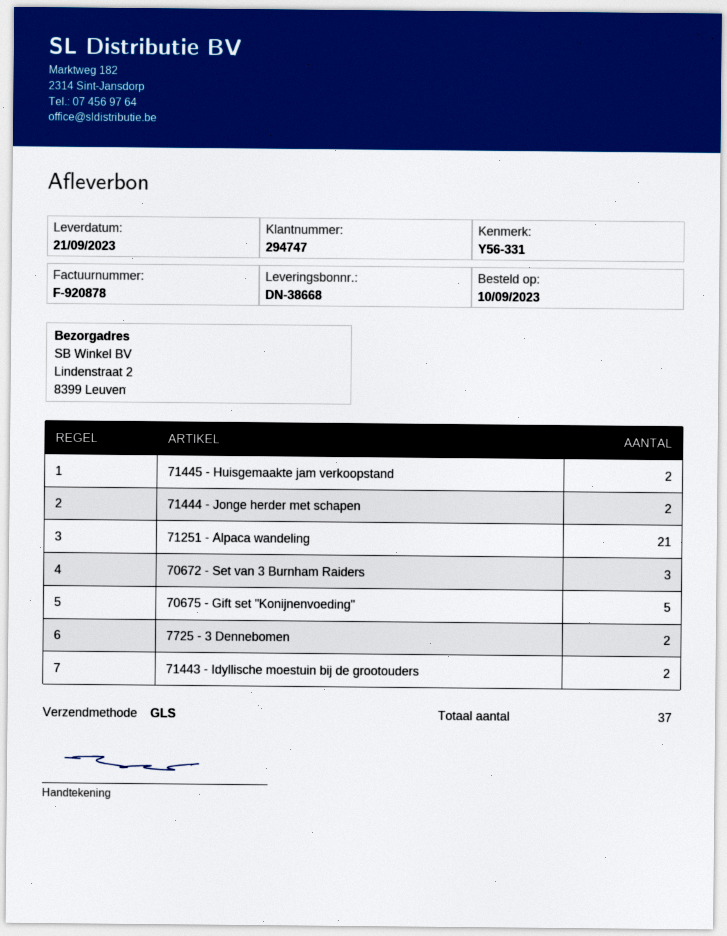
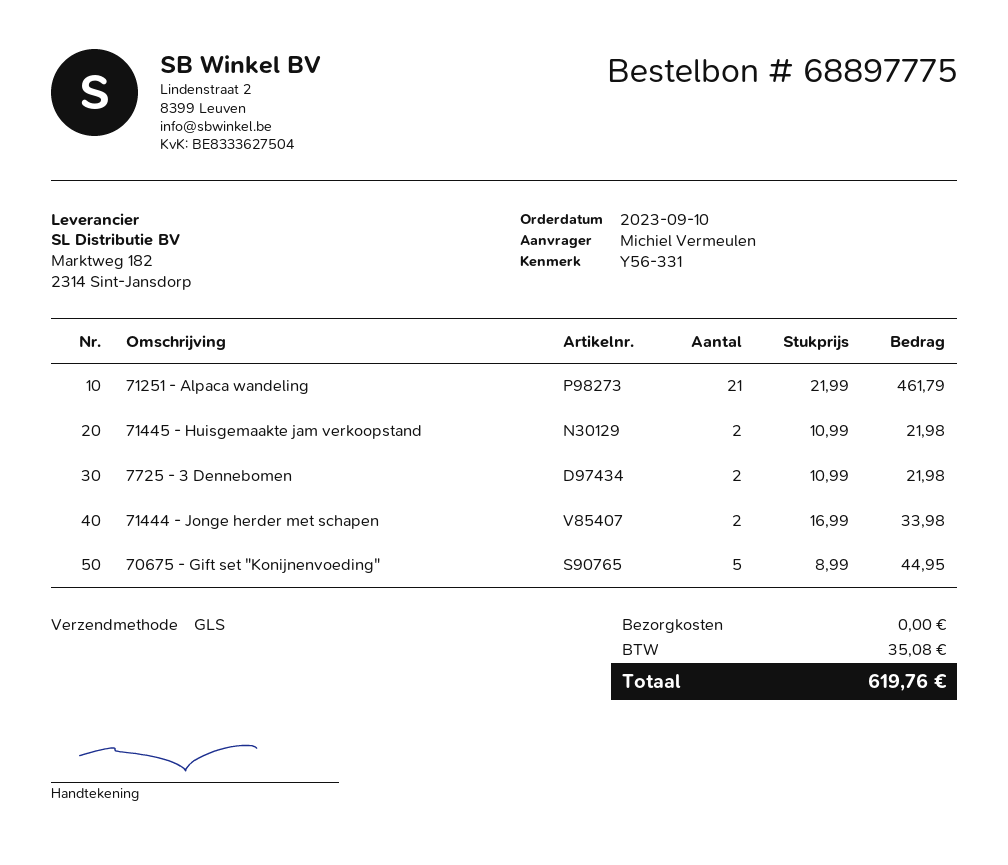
70672 - Set van 3 Burnham Raiders: 3 -> none
71443 - Idyllische moestuin bij de grootouders: 2 -> none

